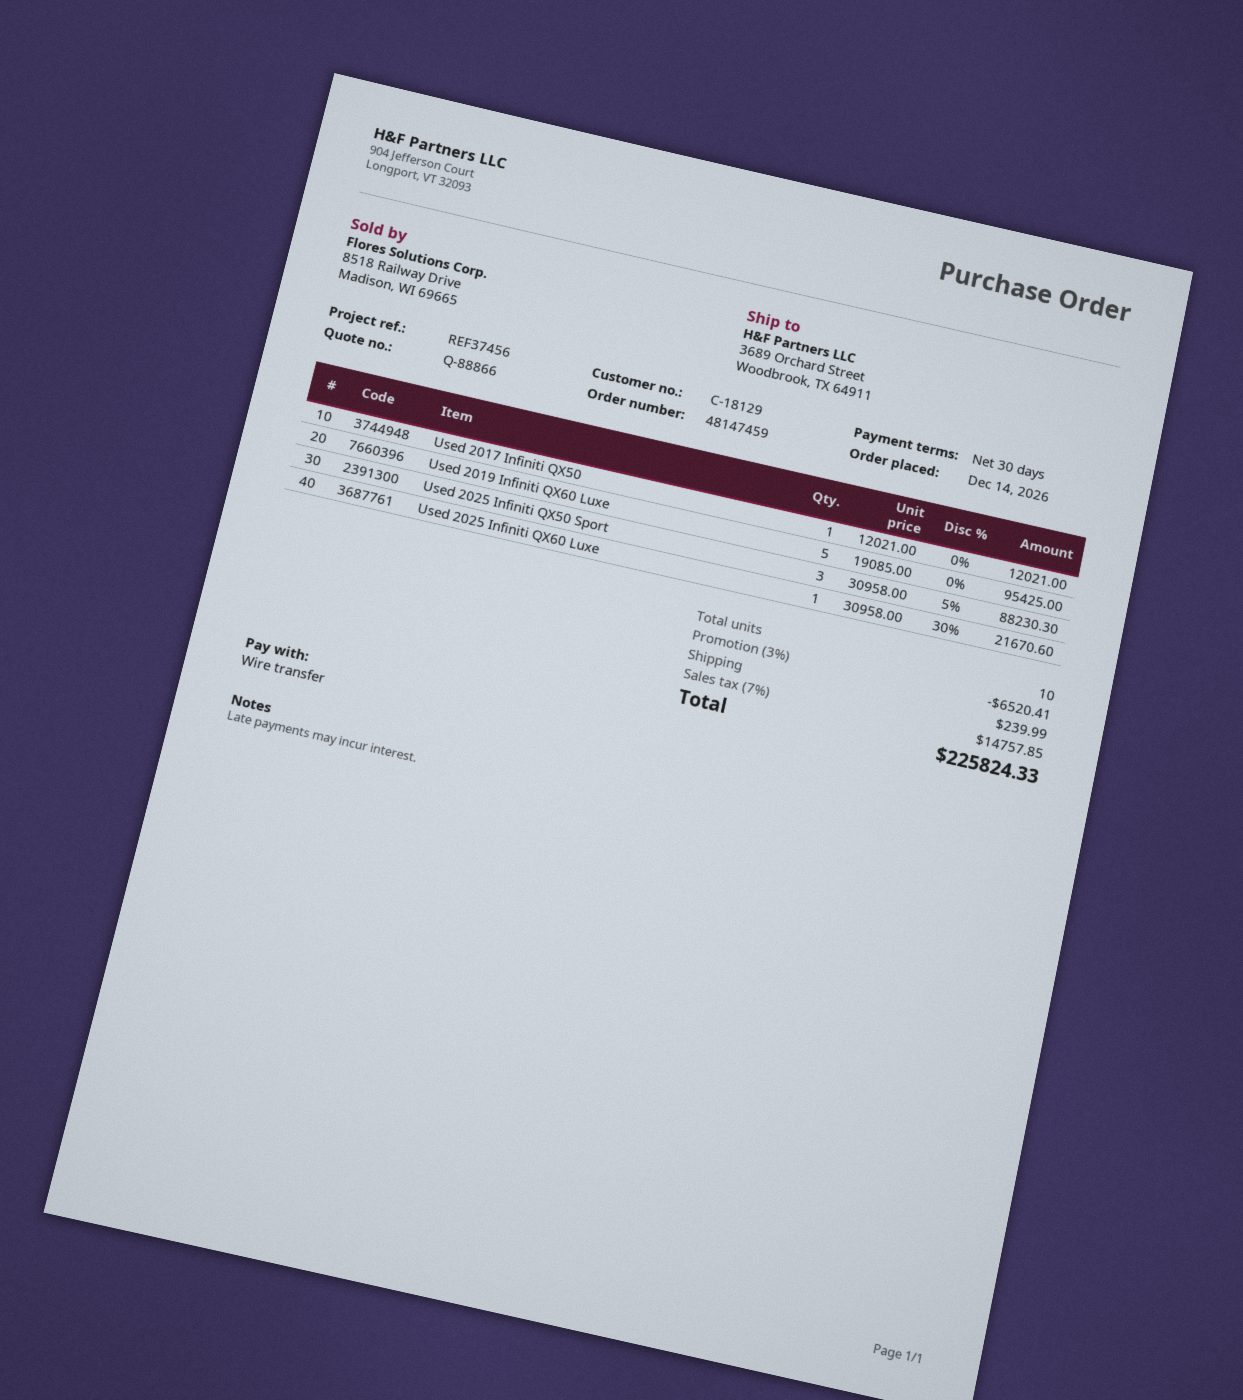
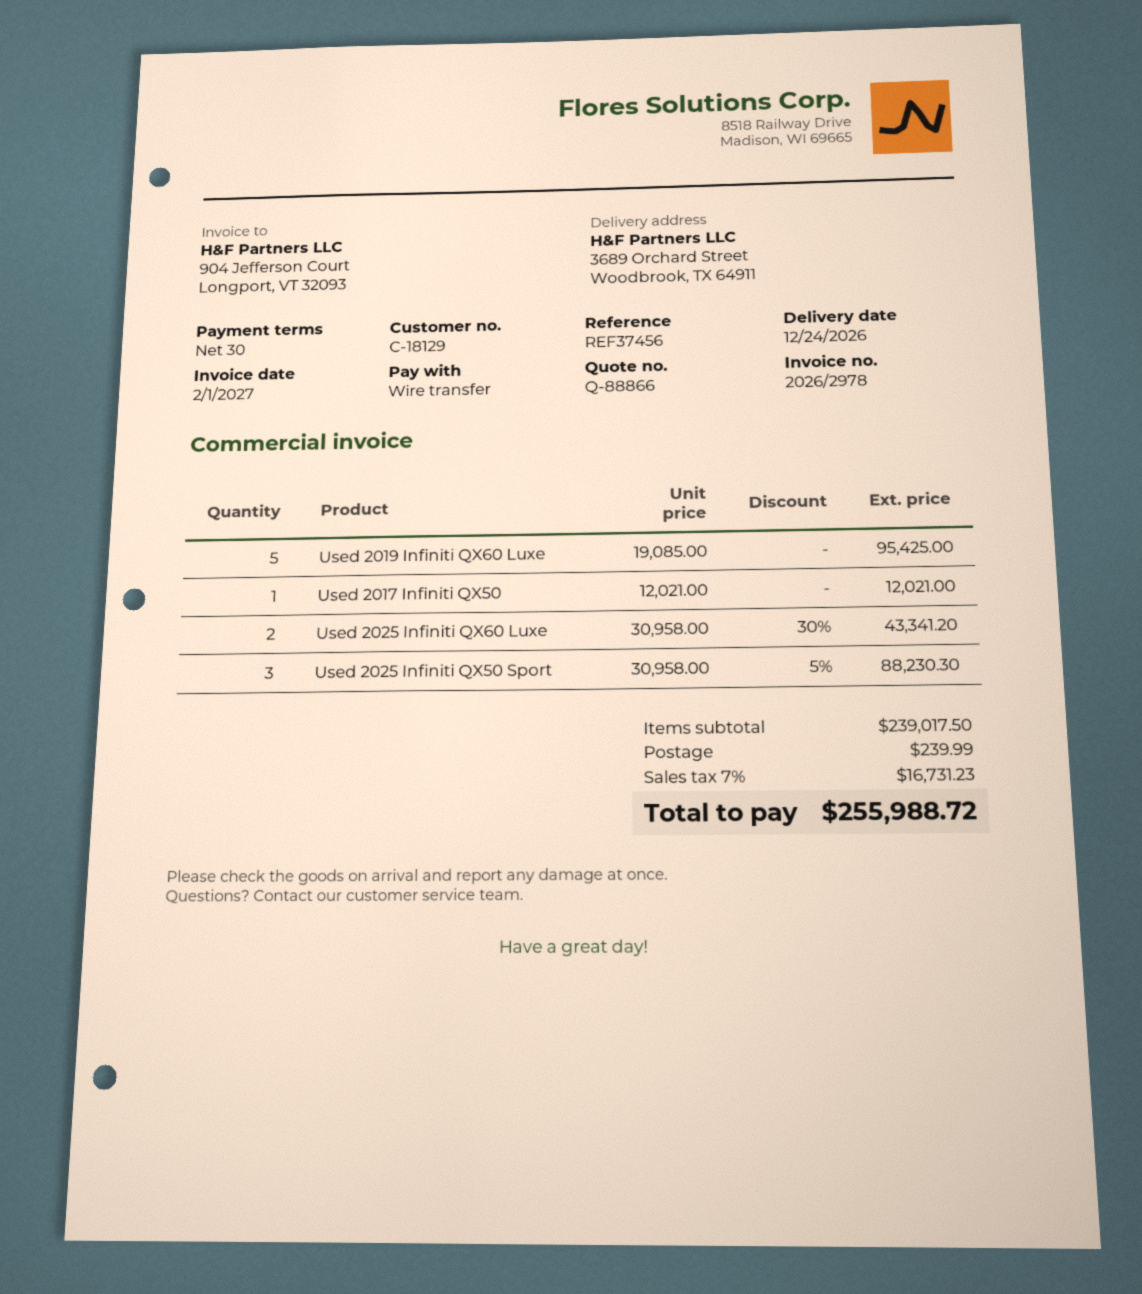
Used 2025 Infiniti QX60 Luxe: 1 x 30958.00 - 30% = 21670.60 -> 2 x 30958.00 - 30% = 43341.20
discount: 3% = 6520.41 -> none
tax: 7% = 14757.85 -> 7% = 16731.23
total: 225824.33 -> 255988.72

